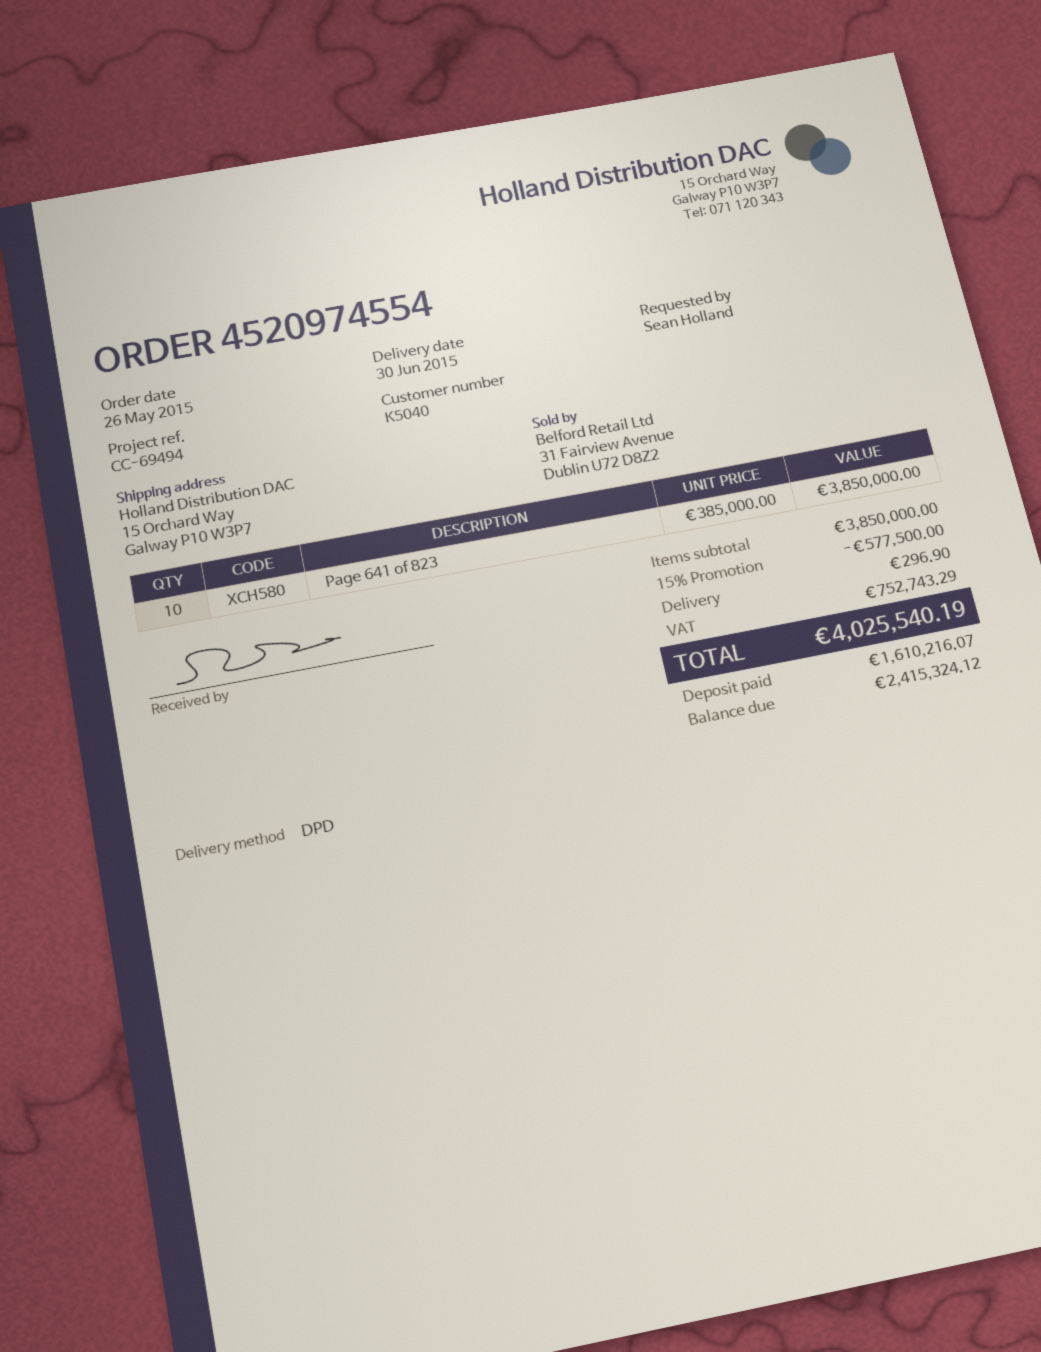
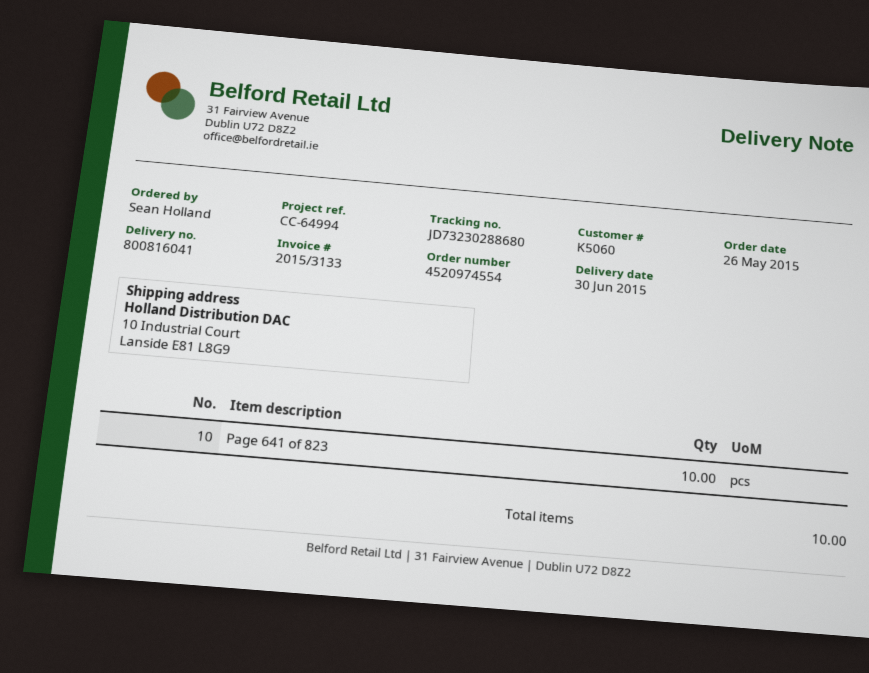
customer number: K5040 -> K5060
reference: CC-69494 -> CC-64994
ship to: 15 Orchard Way, Galway P10 W3P7 -> 10 Industrial Court, Lanside E81 L8G9

